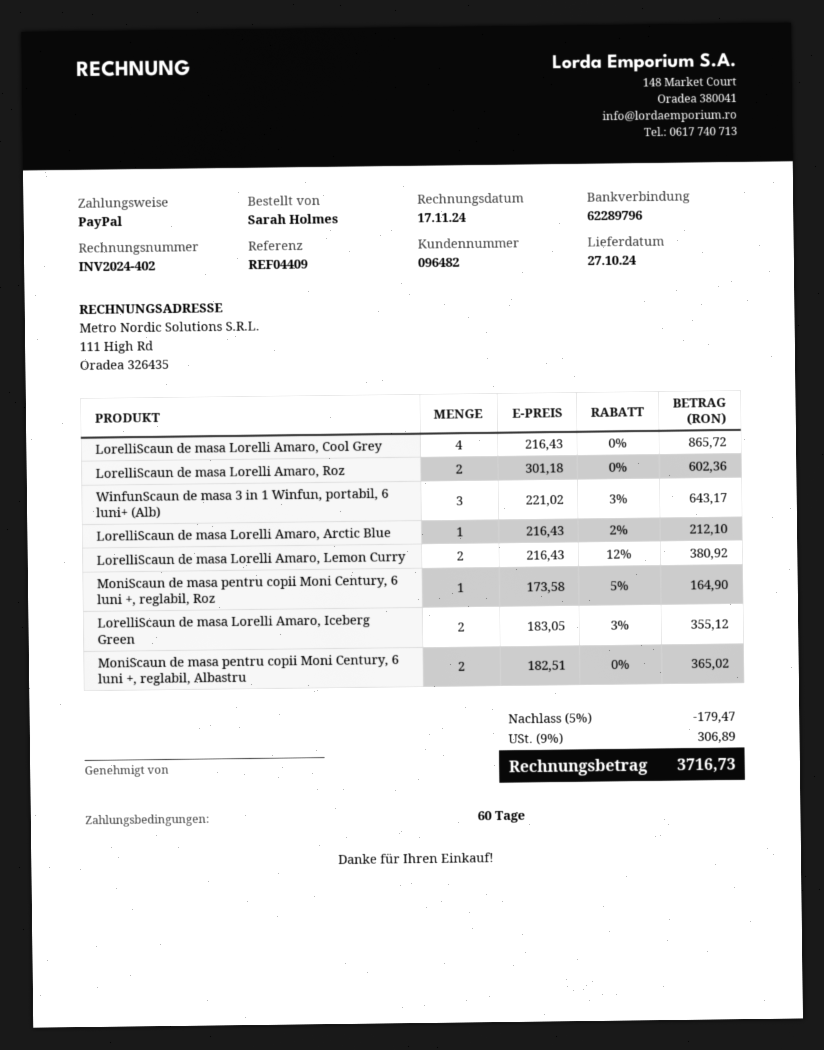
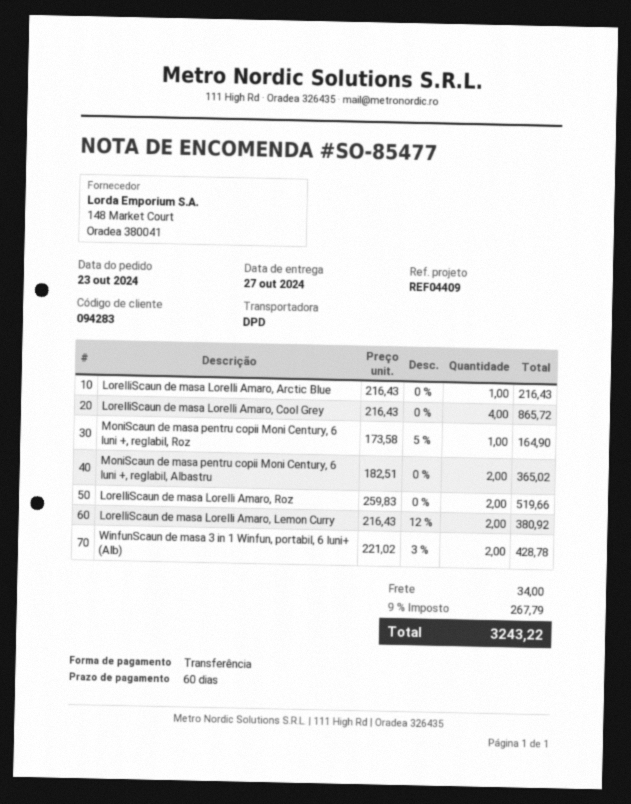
customer number: 096482 -> 094283
payment method: PayPal -> bank transfer
LorelliScaun de masa Lorelli Amaro, Roz: 2 x 301.18 = 602.36 -> 2 x 259.83 = 519.66
WinfunScaun de masa 3 in 1 Winfun, portabil, 6 luni+ (Alb): 3 x 221.02 - 3% = 643.17 -> 2 x 221.02 - 3% = 428.78
LorelliScaun de masa Lorelli Amaro, Arctic Blue: 1 x 216.43 - 2% = 212.10 -> 1 x 216.43 = 216.43
LorelliScaun de masa Lorelli Amaro, Iceberg Green: 2 x 183.05 - 3% = 355.12 -> none
discount: 5% = 179.47 -> none
shipping: none -> 34.00
tax: 9% = 306.89 -> 9% = 267.79
total: 3716.73 -> 3243.22

